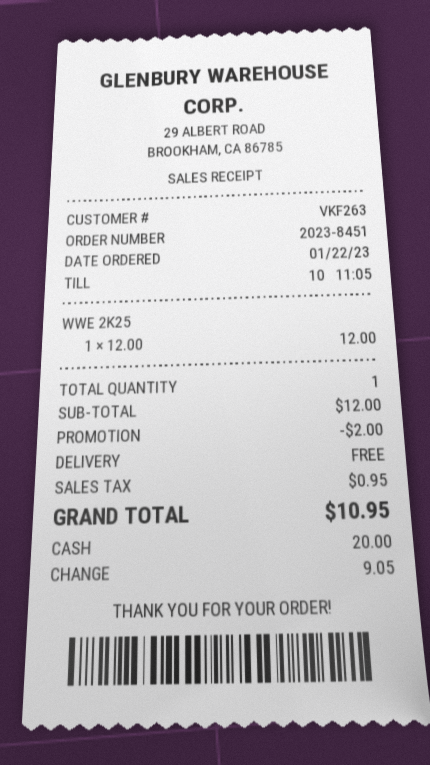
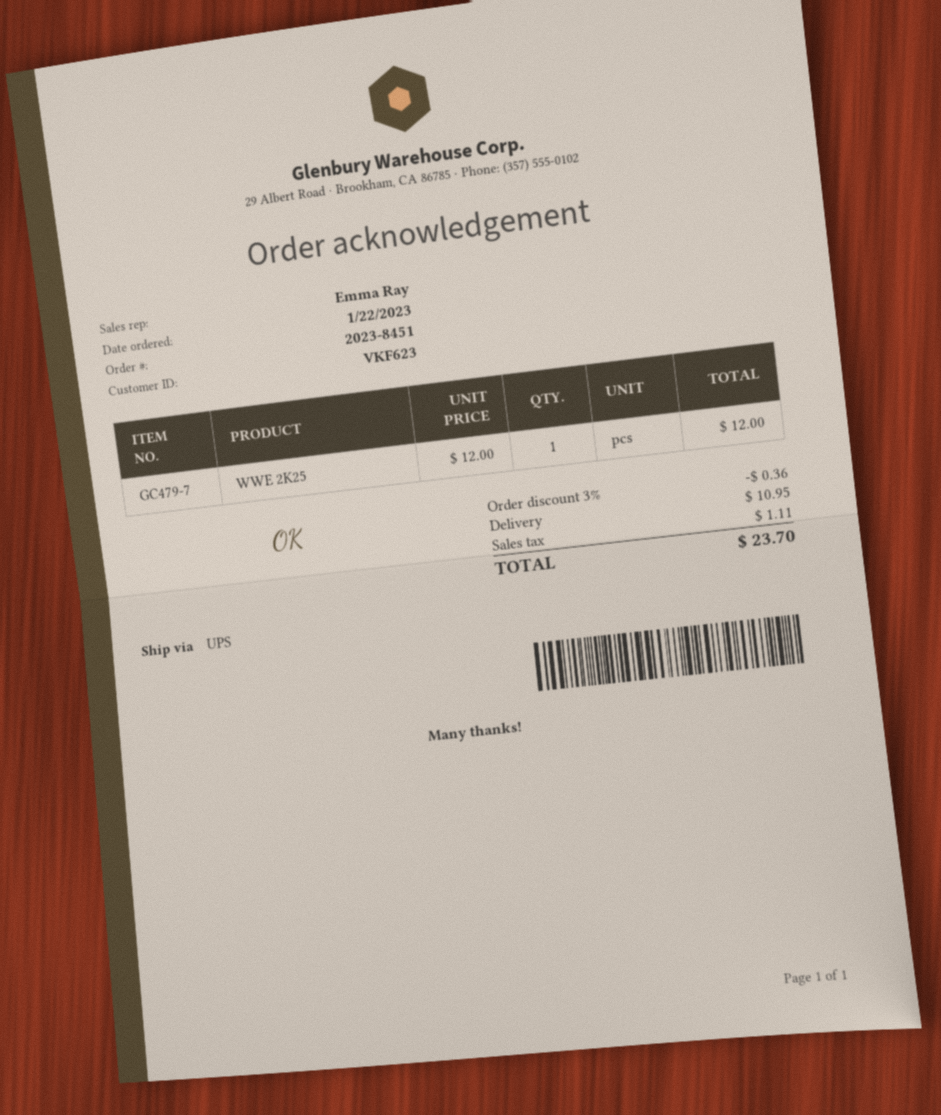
customer number: VKF263 -> VKF623
discount: 2.00 -> 0.36
shipping: 0.00 -> 10.95
tax: 0.95 -> 1.11
total: 10.95 -> 23.70

